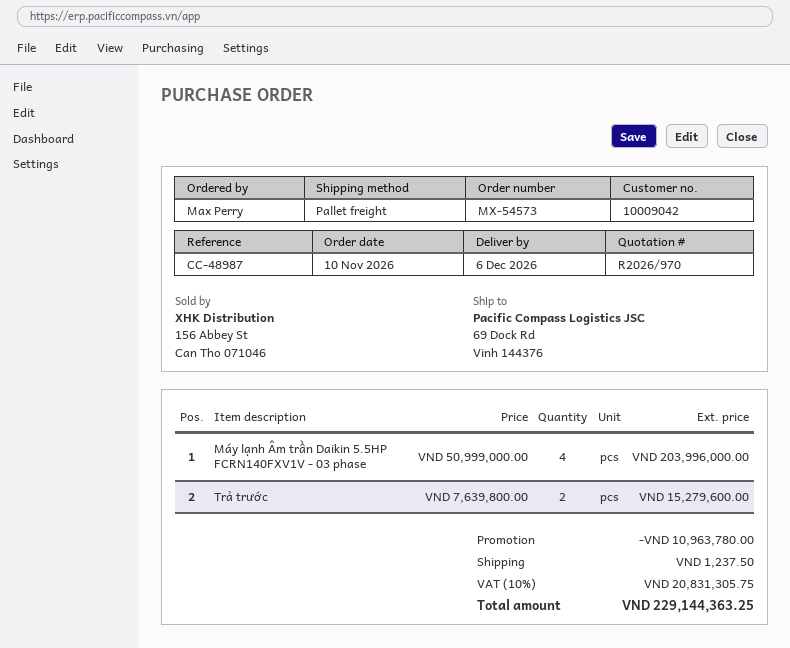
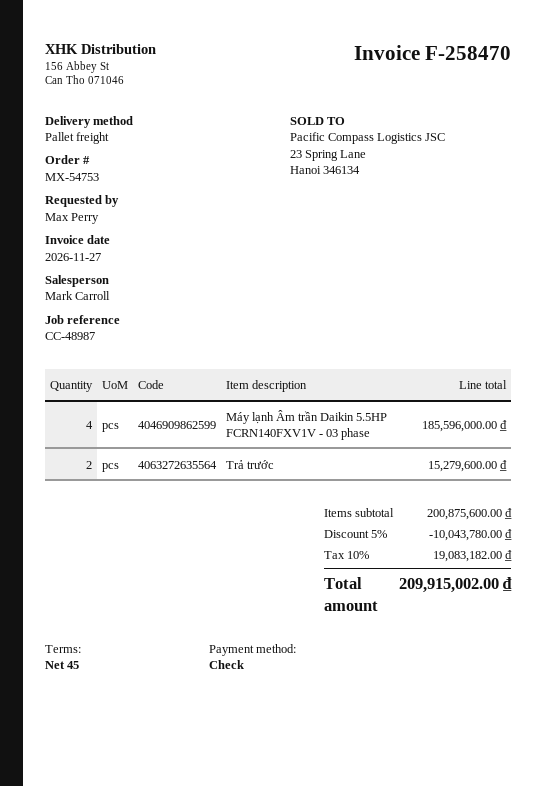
order number: MX-54573 -> MX-54753
Máy lạnh Âm trần Daikin 5.5HP FCRN140FXV1V - 03 phase: 4 for 203996000.00 -> 4 for 185596000.00
discount: 10963780.00 -> 10043780.00
shipping: 1237.50 -> none
tax: 10% = 20831305.75 -> 10% = 19083182.00
total: 229144363.25 -> 209915002.00

